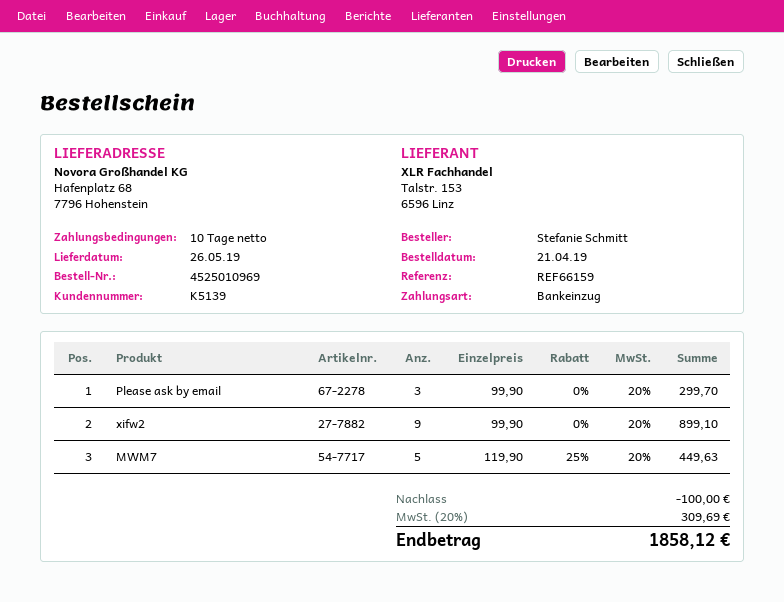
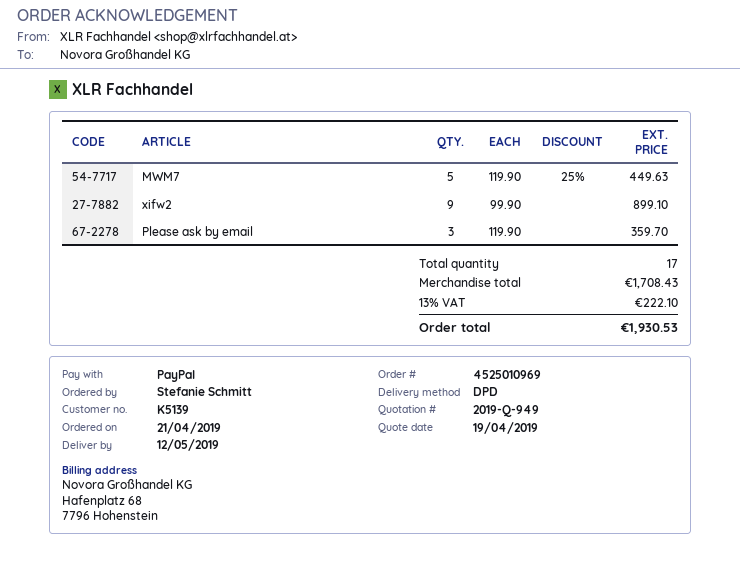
delivery date: 2019-05-26 -> 2019-05-12
payment method: direct debit -> PayPal
Please ask by email: 3 x 99.90 = 299.70 -> 3 x 119.90 = 359.70
discount: 100.00 -> none
tax: 20% = 309.69 -> 13% = 222.10
total: 1858.12 -> 1930.53

